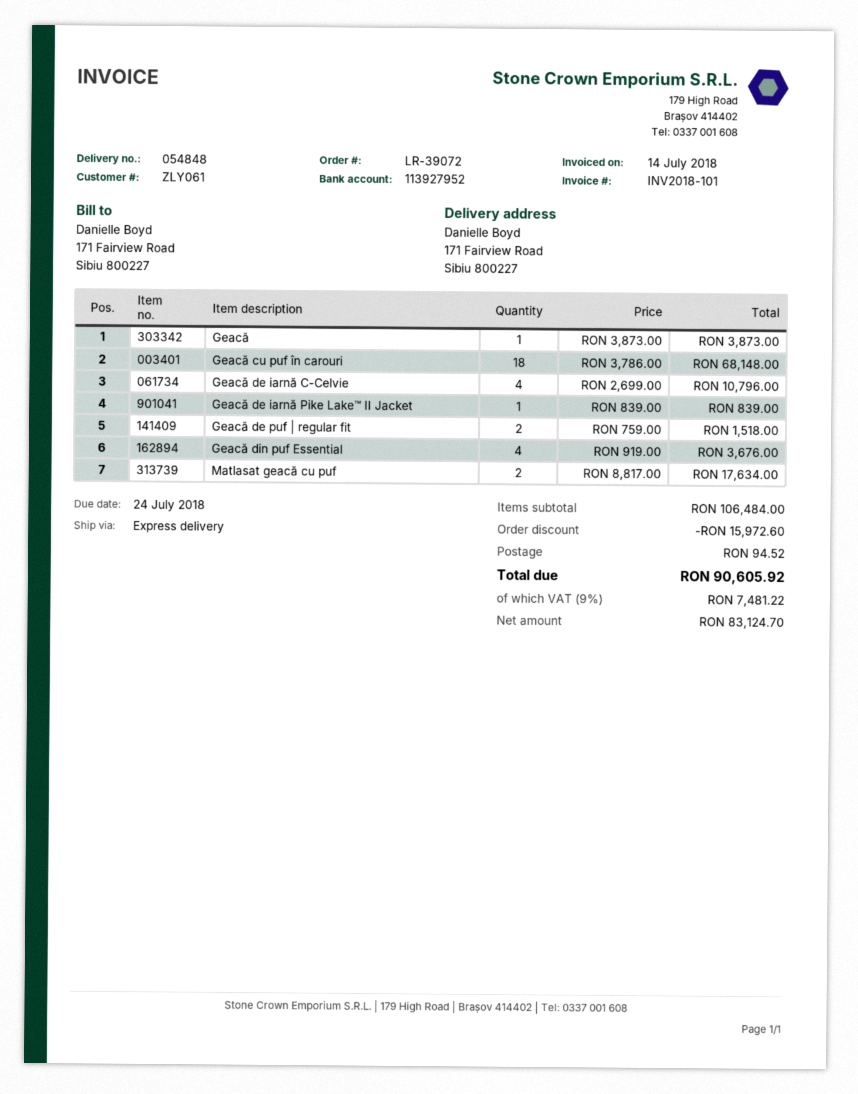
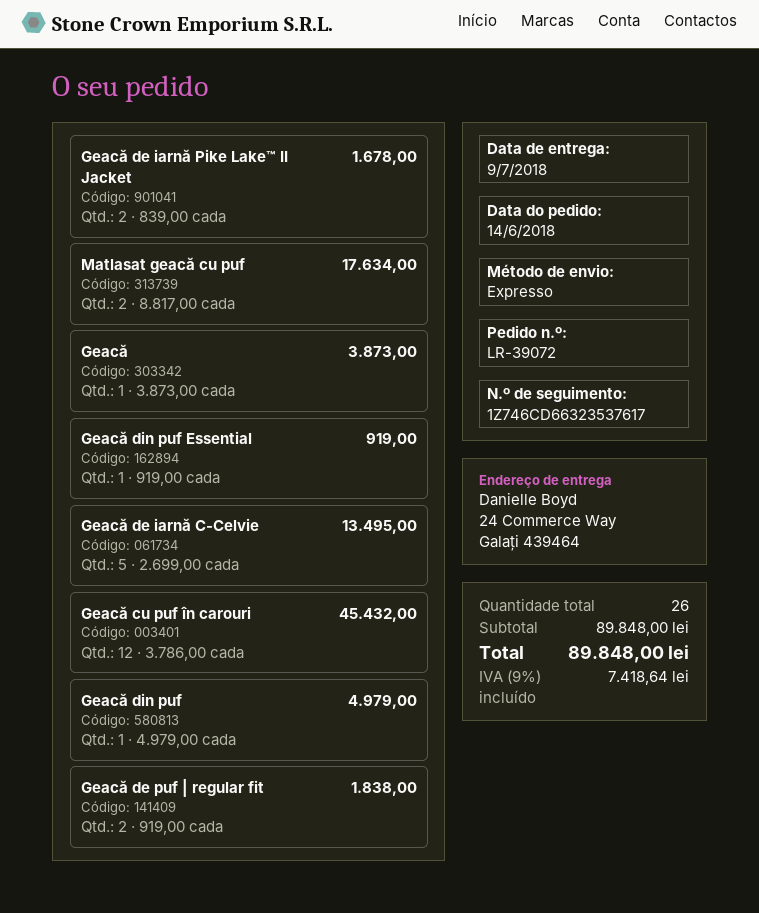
ship to: 171 Fairview Road, Sibiu 800227 -> 24 Commerce Way, Galați 439464
Geacă cu puf în carouri: 18 x 3786.00 = 68148.00 -> 12 x 3786.00 = 45432.00
Geacă de iarnă C-Celvie: 4 x 2699.00 = 10796.00 -> 5 x 2699.00 = 13495.00
Geacă de iarnă Pike Lake™ II Jacket: 1 x 839.00 = 839.00 -> 2 x 839.00 = 1678.00
Geacă de puf | regular fit: 2 x 759.00 = 1518.00 -> 2 x 919.00 = 1838.00
Geacă din puf Essential: 4 x 919.00 = 3676.00 -> 1 x 919.00 = 919.00
Geacă din puf: none -> 1 x 4979.00 = 4979.00
subtotal: 106484.00 -> 89848.00
discount: 15972.60 -> none
shipping: 94.52 -> none
tax: 9% = 7481.22 -> 9% = 7418.64
total: 90605.92 -> 89848.00

